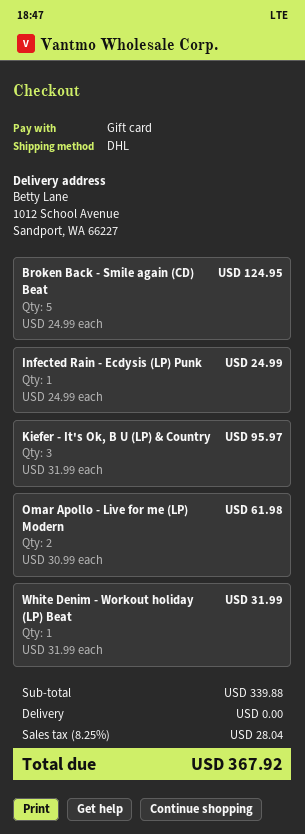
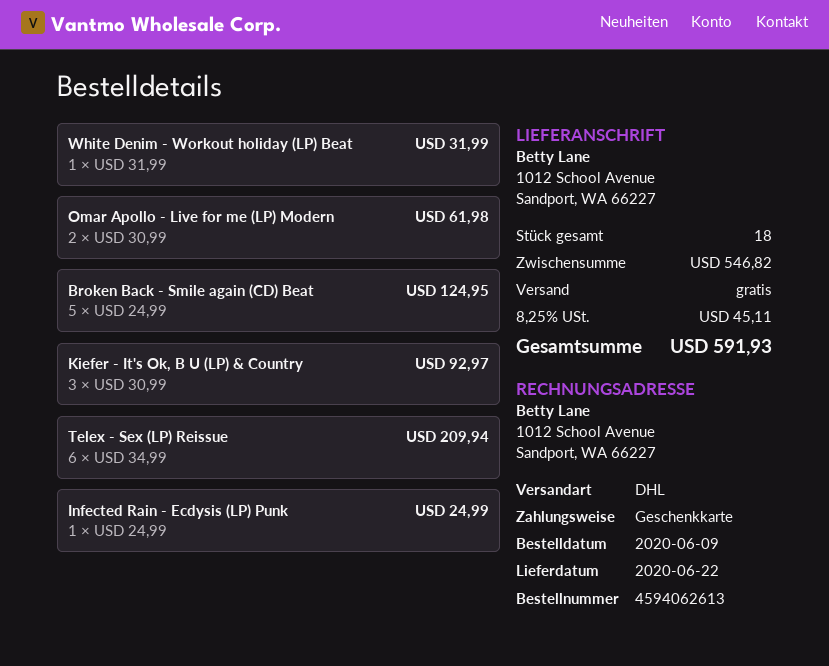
Kiefer - It's Ok, B U (LP) & Country: 3 x 31.99 = 95.97 -> 3 x 30.99 = 92.97
Telex - Sex (LP) Reissue: none -> 6 x 34.99 = 209.94
subtotal: 339.88 -> 546.82
tax: 8.25% = 28.04 -> 8.25% = 45.11
total: 367.92 -> 591.93

